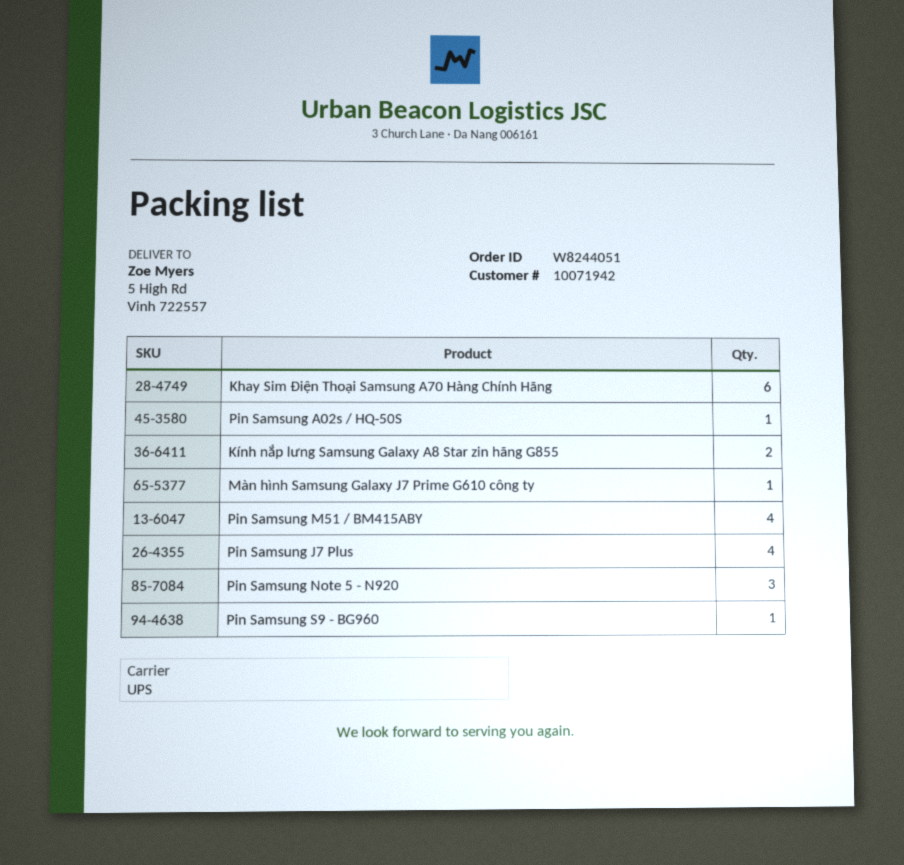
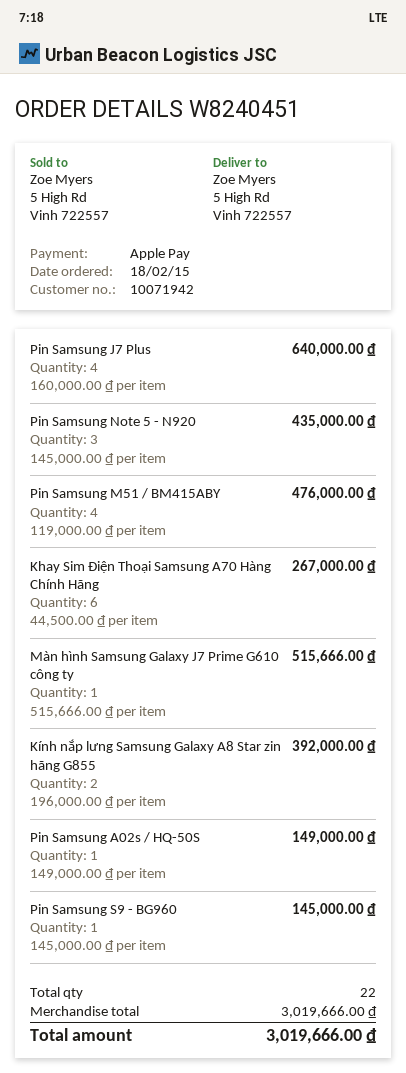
order number: W8244051 -> W8240451

